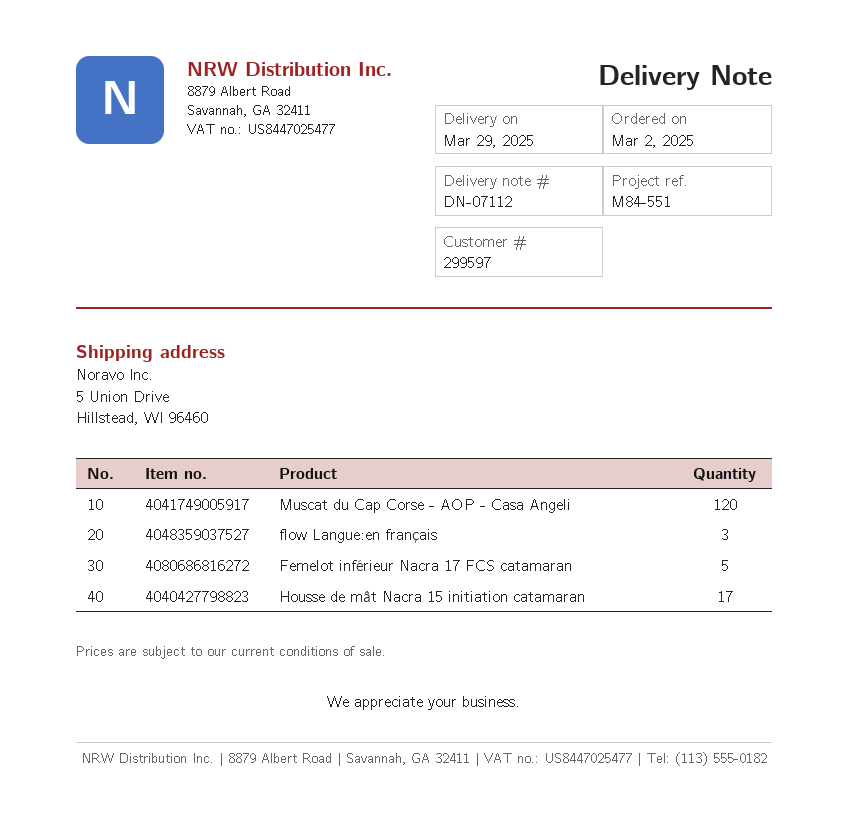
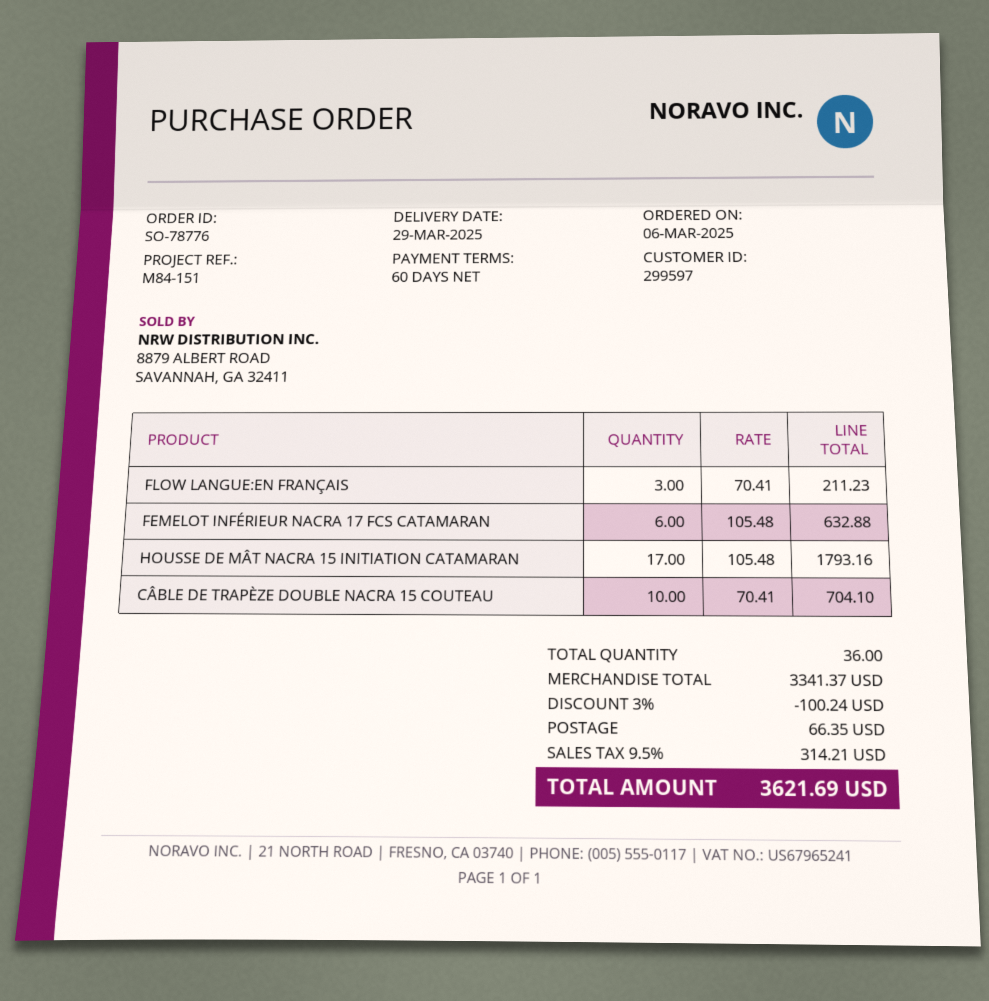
order date: 2025-03-02 -> 2025-03-06
reference: M84-551 -> M84-151
Muscat du Cap Corse - AOP - Casa Angeli: 120 -> none
Femelot inférieur Nacra 17 FCS catamaran: 5 -> 6
CÂBLE DE TRAPÈZE DOUBLE NACRA 15 COUTEAU: none -> 10

